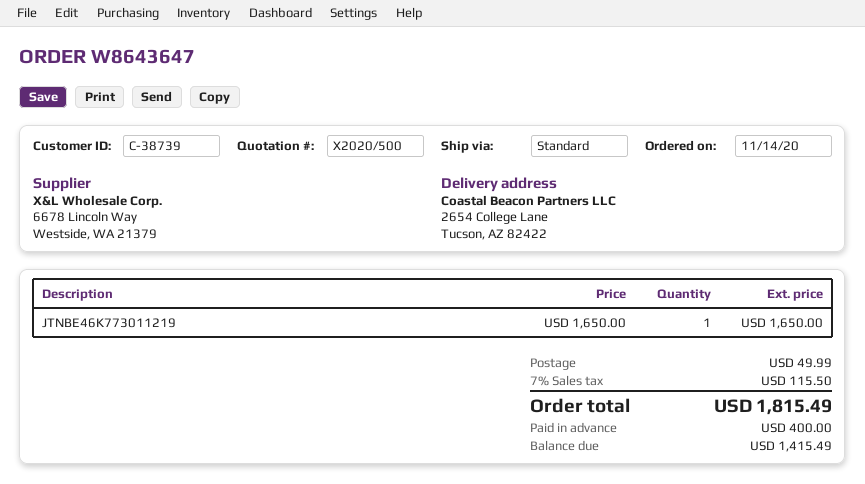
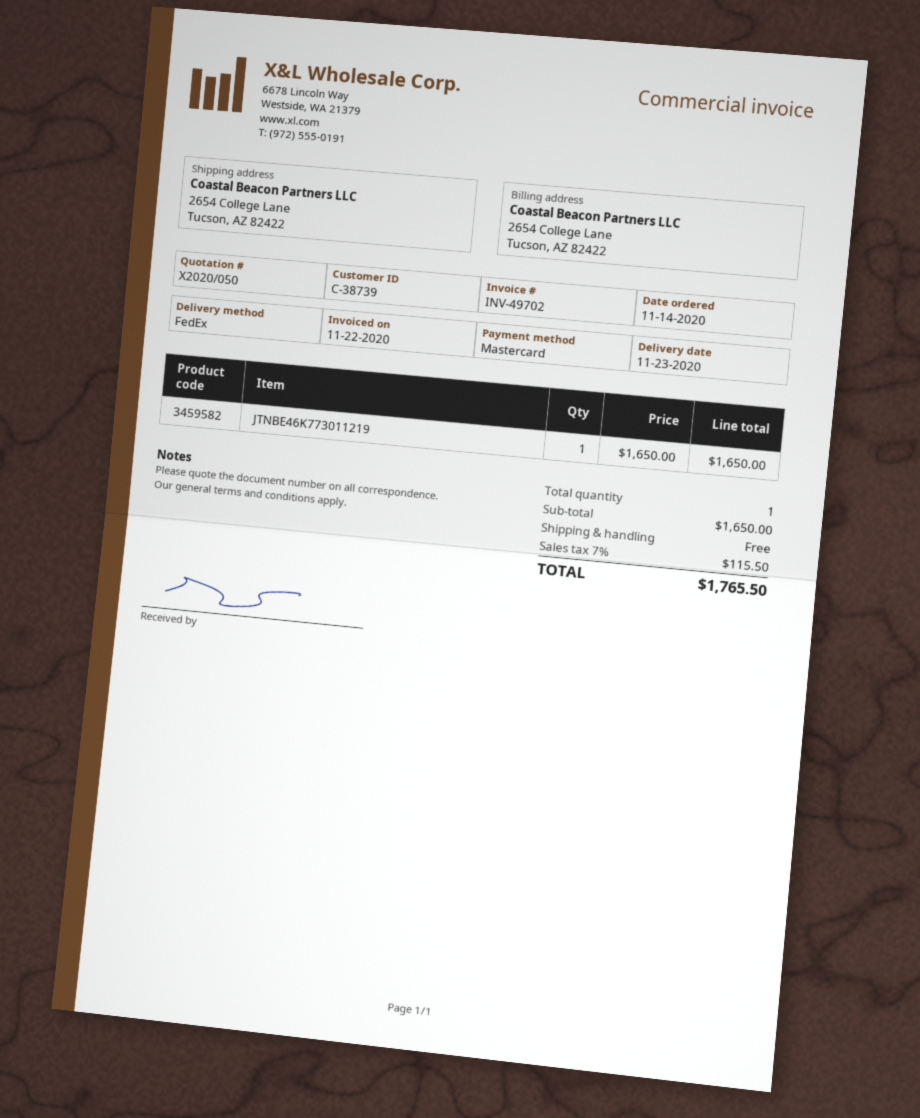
quote number: X2020/500 -> X2020/050
shipping method: standard -> FedEx
shipping: 49.99 -> 0.00
total: 1815.49 -> 1765.50

